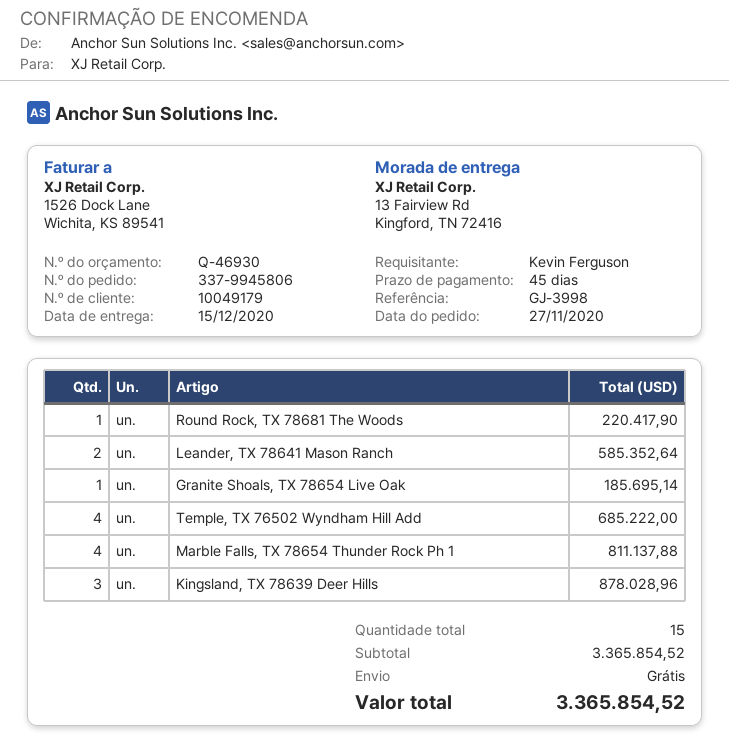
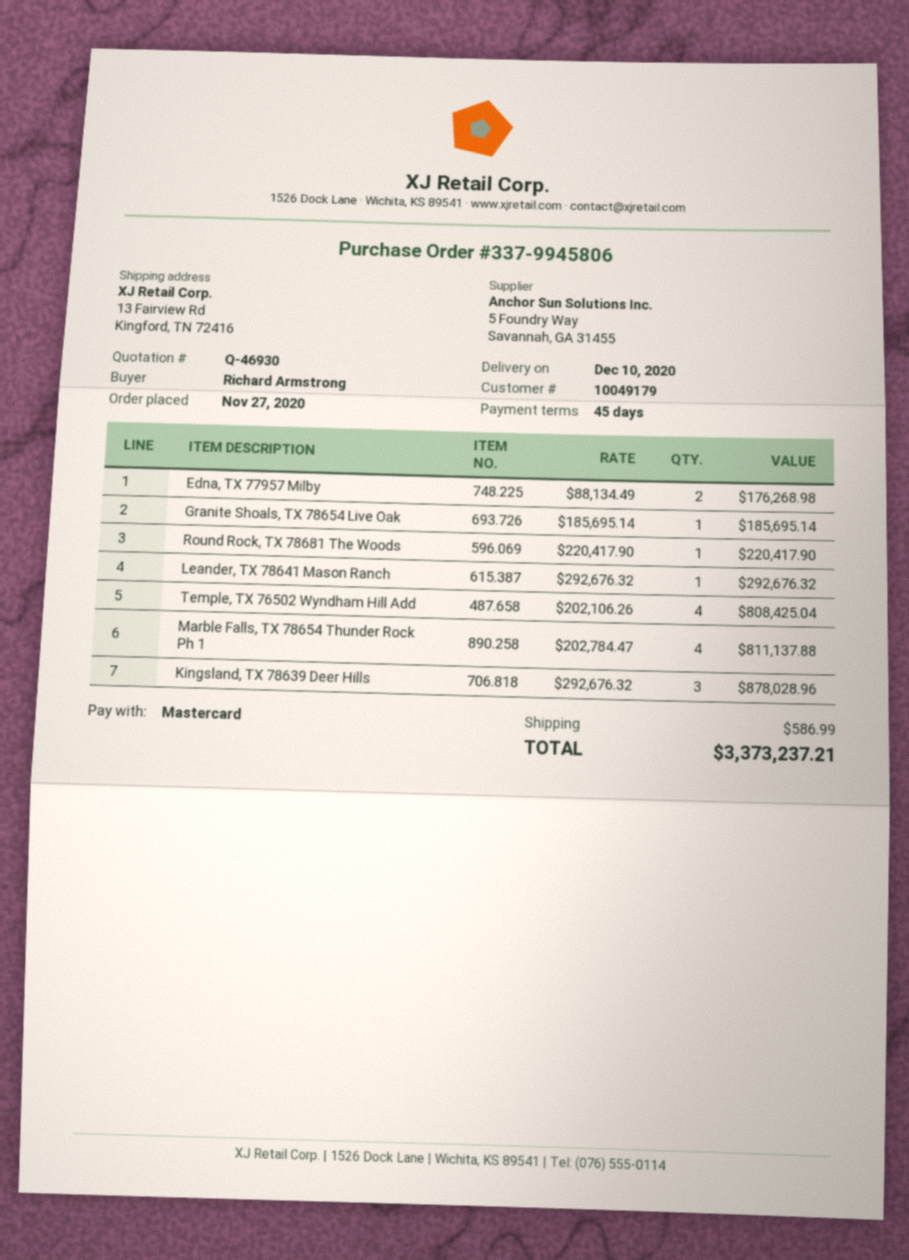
delivery date: 2020-12-15 -> 2020-12-10
ordered by: Kevin Ferguson -> Richard Armstrong
Leander, TX 78641 Mason Ranch: 2 for 585352.64 -> 1 for 292676.32
Temple, TX 76502 Wyndham Hill Add: 4 for 685222.00 -> 4 for 808425.04
Edna, TX 77957 Milby: none -> 2 for 176268.98
shipping: 0.00 -> 586.99
total: 3365854.52 -> 3373237.21

